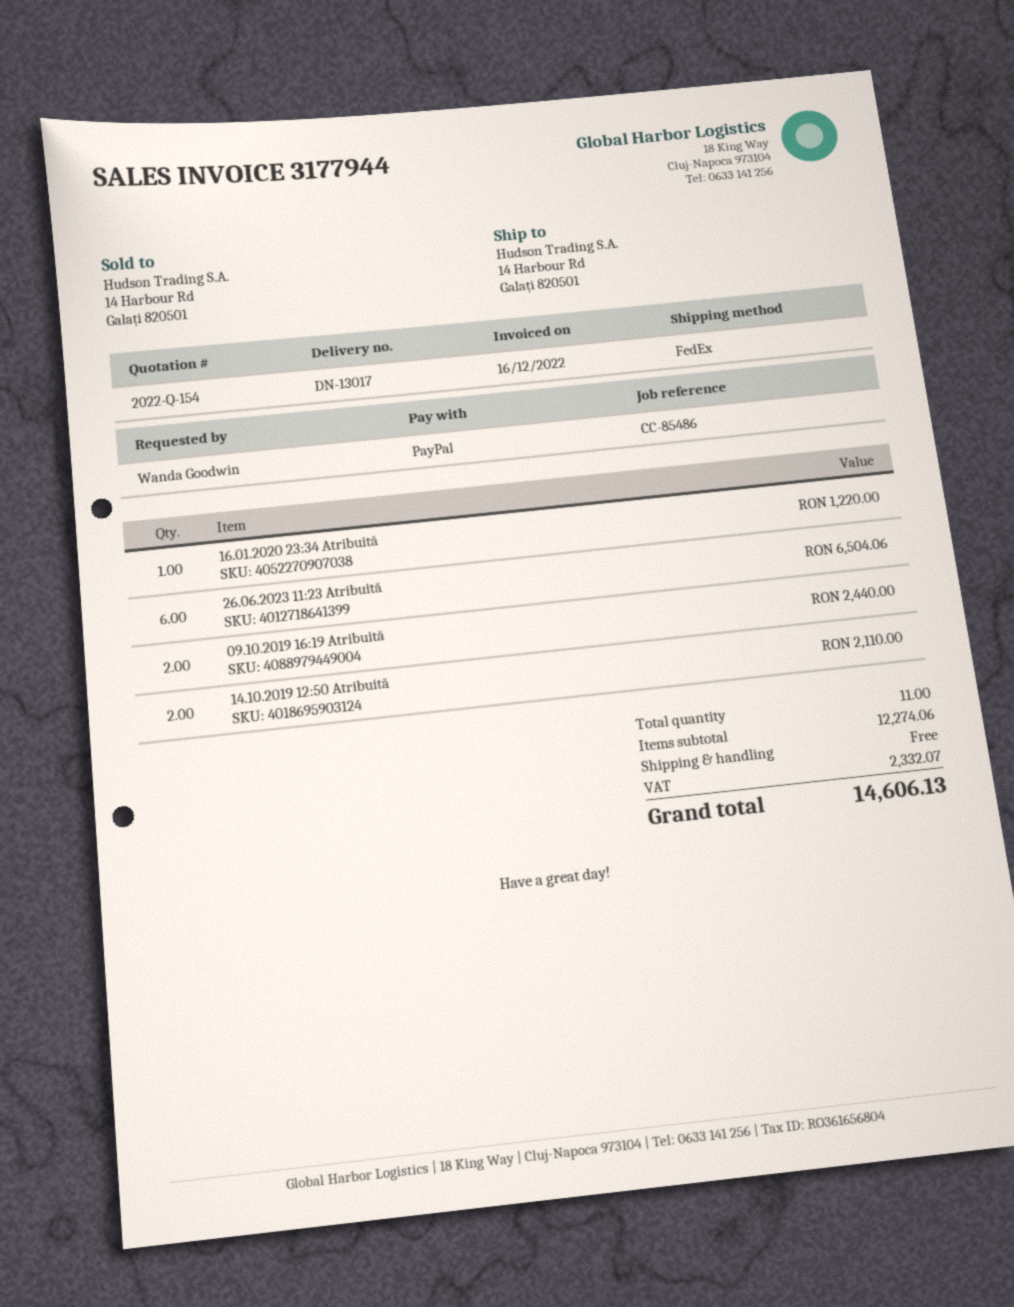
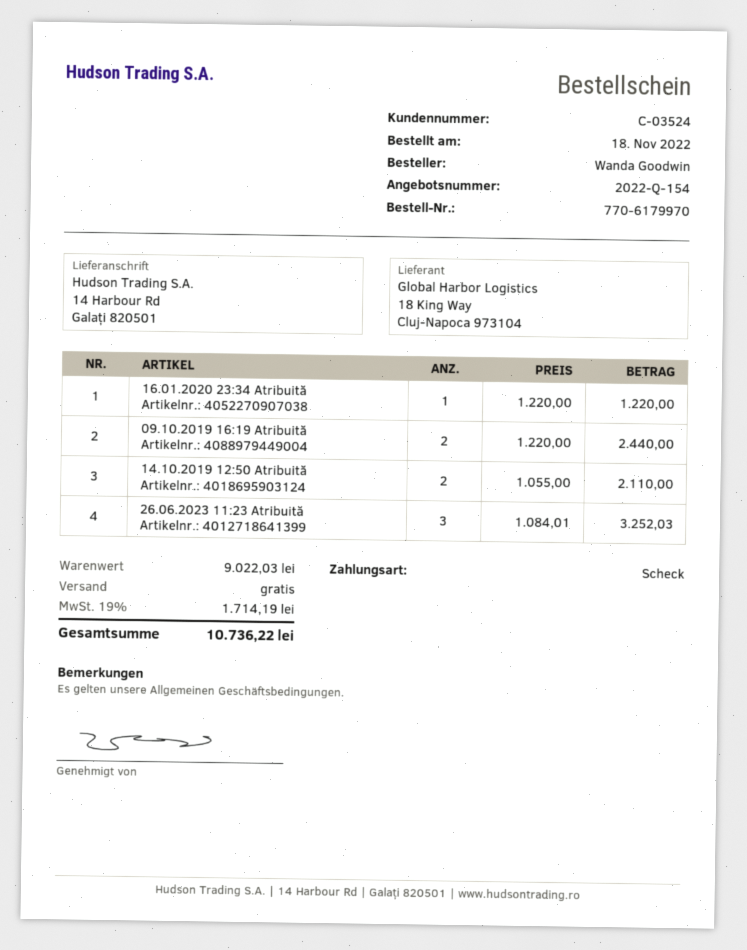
payment method: PayPal -> cheque
26.06.2023 11:23 Atribuită: 6 for 6504.06 -> 3 for 3252.03
subtotal: 12274.06 -> 9022.03
tax: 2332.07 -> 1714.19
total: 14606.13 -> 10736.22

